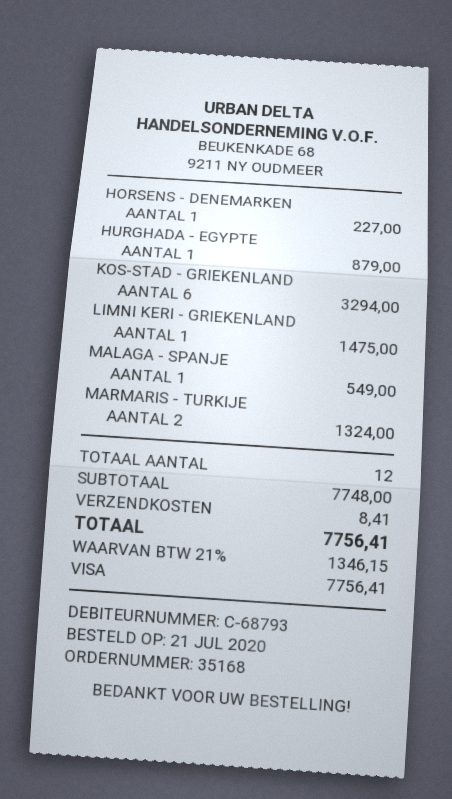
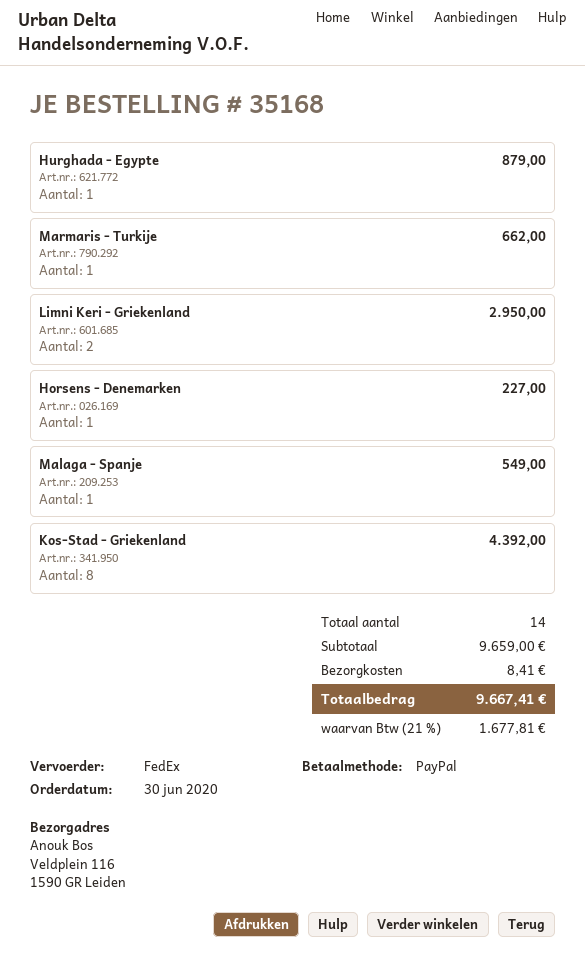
order date: 2020-07-21 -> 2020-06-30
payment method: Visa -> PayPal
KOS-STAD - GRIEKENLAND: 6 for 3294.00 -> 8 for 4392.00
LIMNI KERI - GRIEKENLAND: 1 for 1475.00 -> 2 for 2950.00
MARMARIS - TURKIJE: 2 for 1324.00 -> 1 for 662.00
total quantity: 12 -> 14
subtotal: 7748.00 -> 9659.00
tax: 21% = 1346.15 -> 21% = 1677.81
total: 7756.41 -> 9667.41

